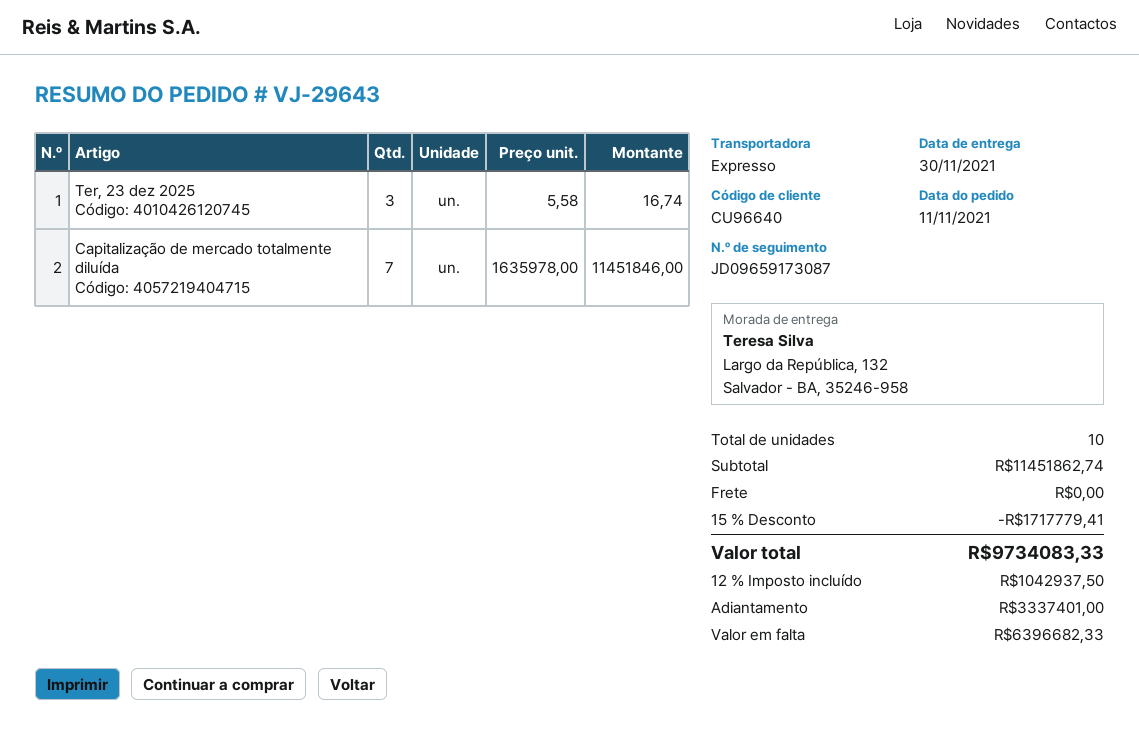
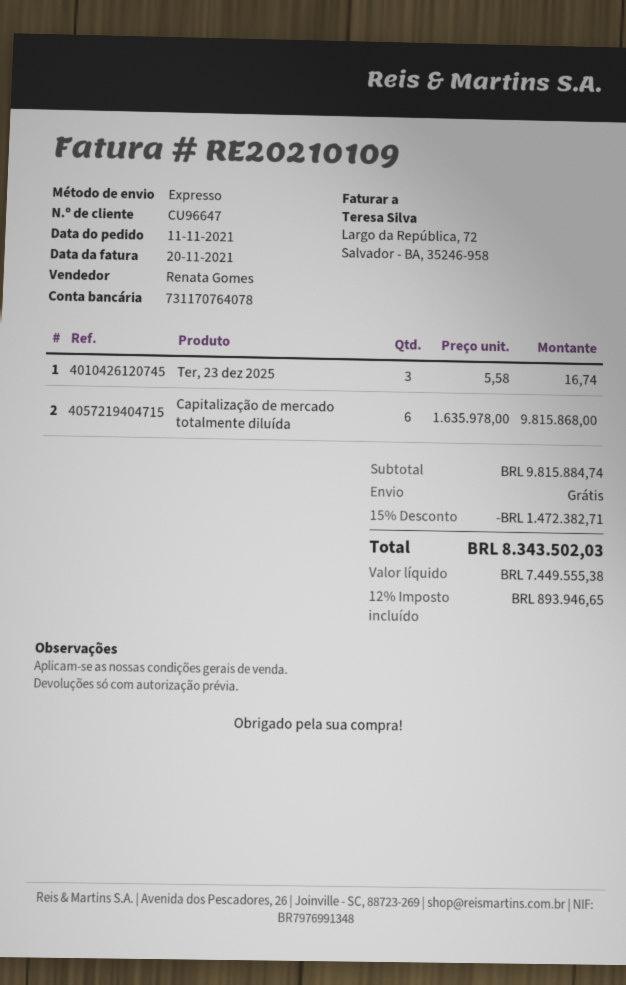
customer number: CU96640 -> CU96647
Capitalização de mercado totalmente diluída: 7 x 1635978.00 = 11451846.00 -> 6 x 1635978.00 = 9815868.00
subtotal: 11451862.74 -> 9815884.74
discount: 15% = 1717779.41 -> 15% = 1472382.71
tax: 12% = 1042937.50 -> 12% = 893946.65
total: 9734083.33 -> 8343502.03

